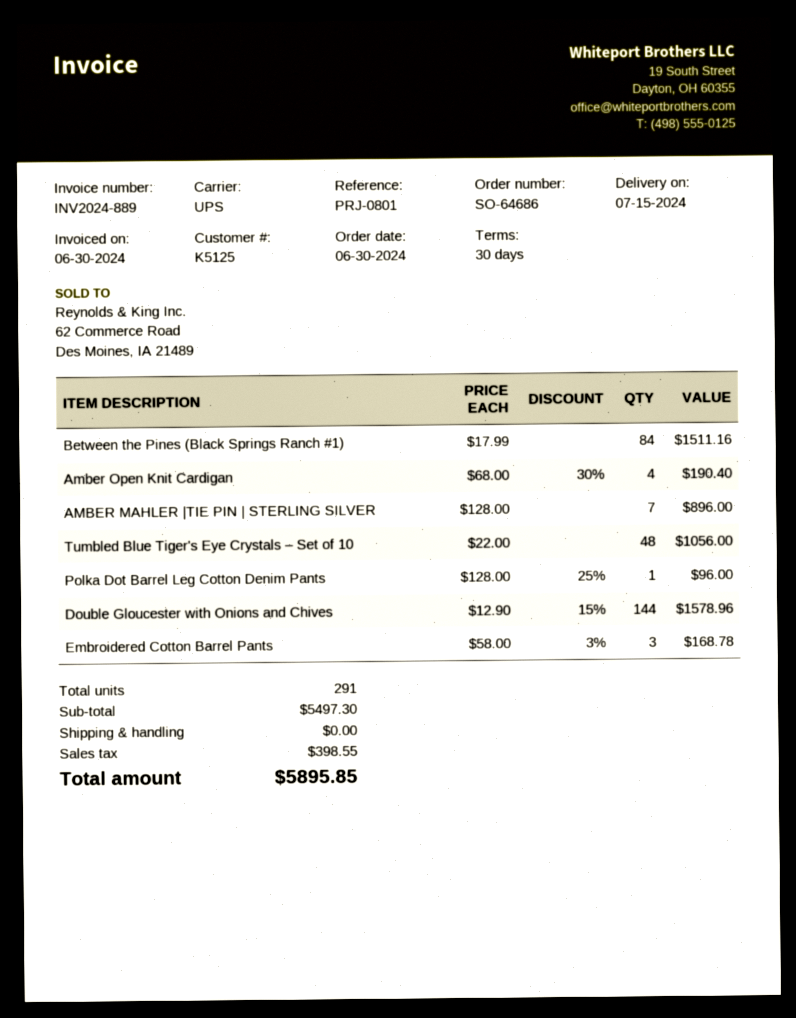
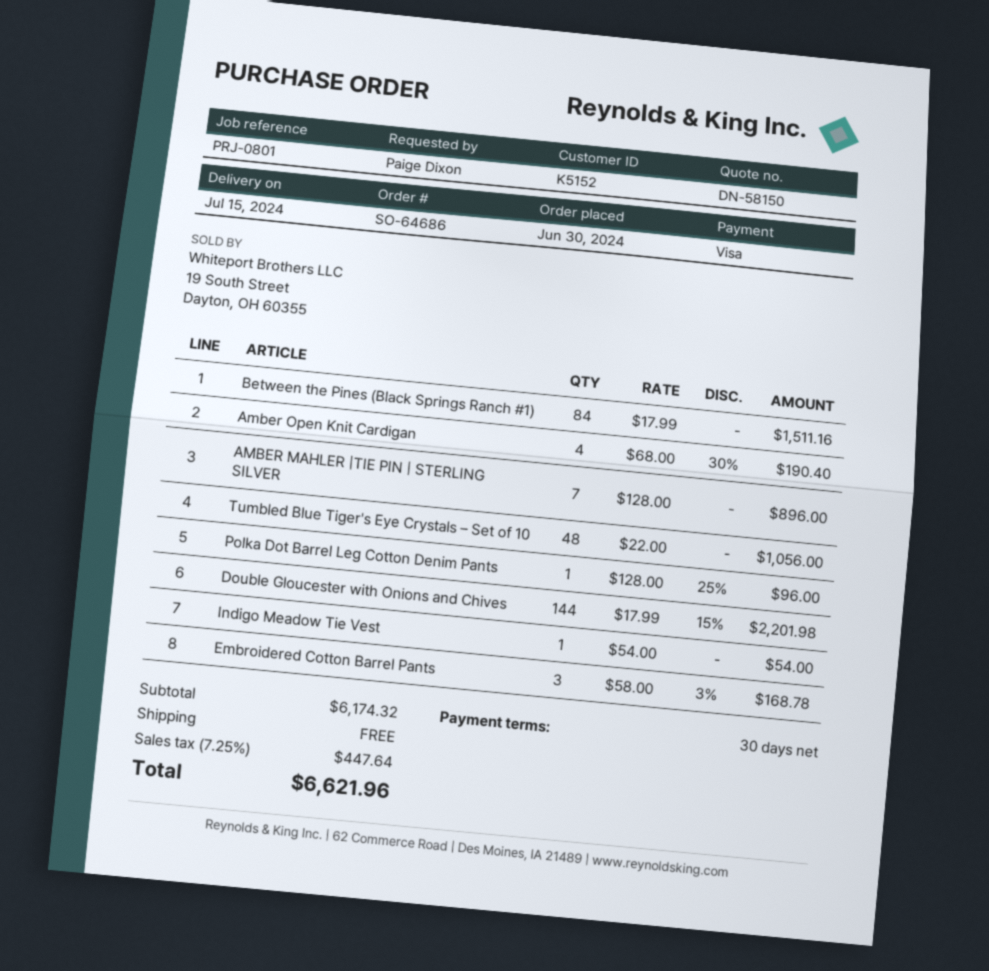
customer number: K5125 -> K5152
Double Gloucester with Onions and Chives: 144 x 12.90 - 15% = 1578.96 -> 144 x 17.99 - 15% = 2201.98
Indigo Meadow Tie Vest: none -> 1 x 54.00 = 54.00
subtotal: 5497.30 -> 6174.32
tax: 398.55 -> 447.64
total: 5895.85 -> 6621.96

